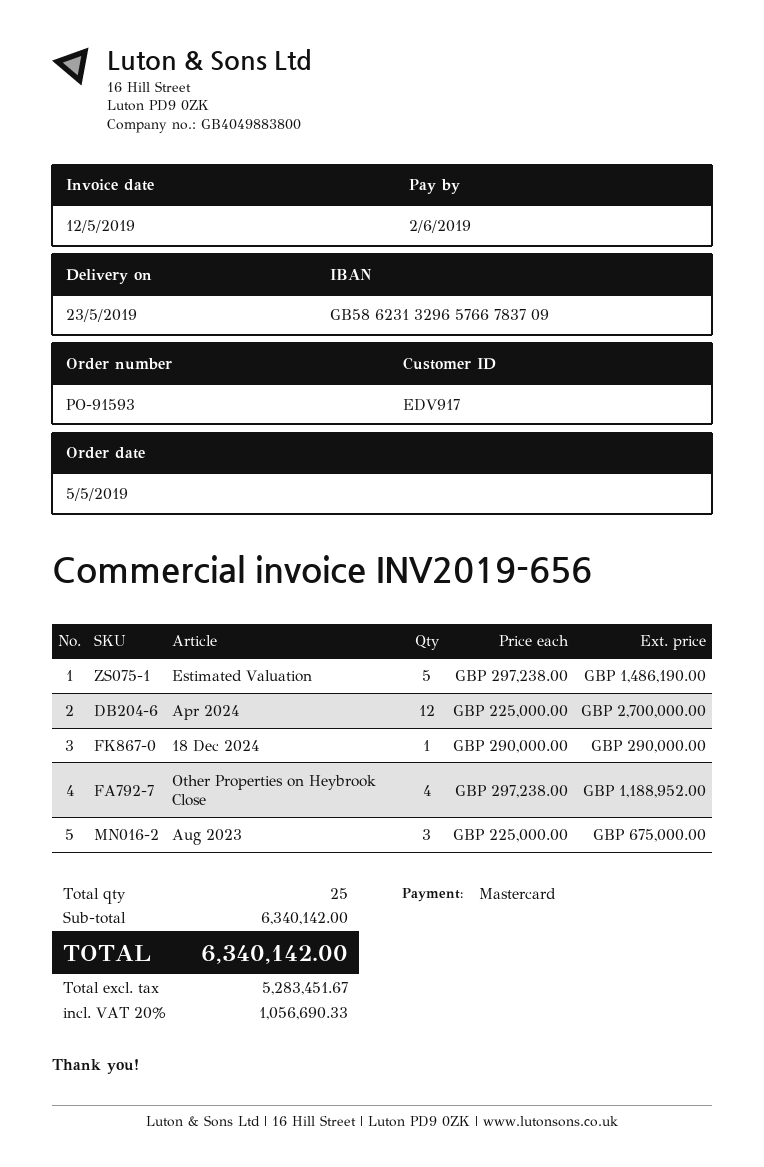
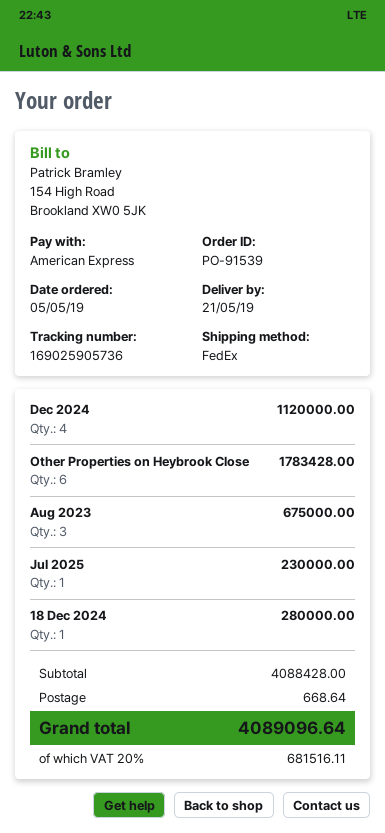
order number: PO-91593 -> PO-91539
delivery date: 2019-05-23 -> 2019-05-21
payment method: Mastercard -> American Express
Estimated Valuation: 5 for 1486190.00 -> none
Apr 2024: 12 for 2700000.00 -> none
18 Dec 2024: 1 for 290000.00 -> 1 for 280000.00
Other Properties on Heybrook Close: 4 for 1188952.00 -> 6 for 1783428.00
Dec 2024: none -> 4 for 1120000.00
Jul 2025: none -> 1 for 230000.00
subtotal: 6340142.00 -> 4088428.00
shipping: none -> 668.64
tax: 20% = 1056690.33 -> 20% = 681516.11
total: 6340142.00 -> 4089096.64

